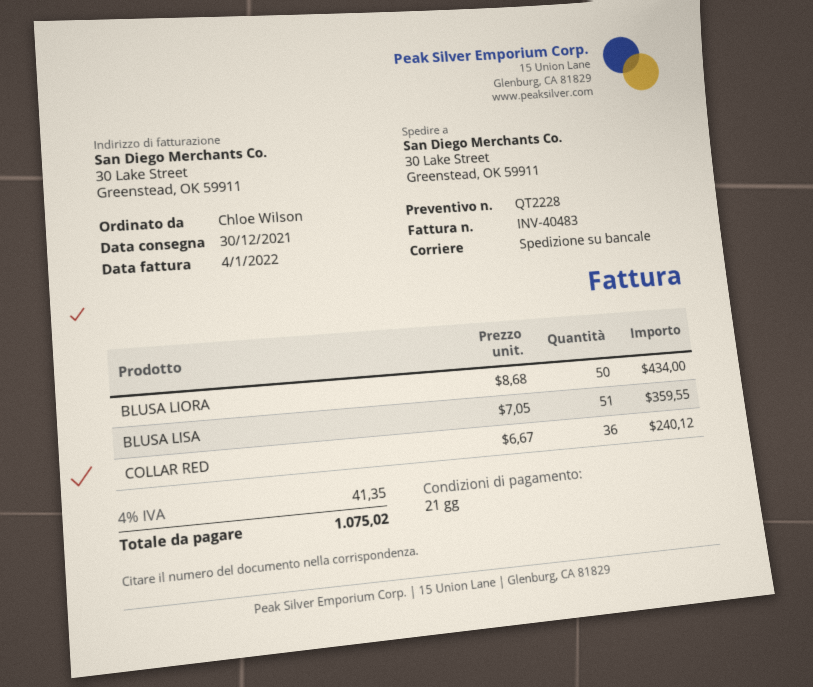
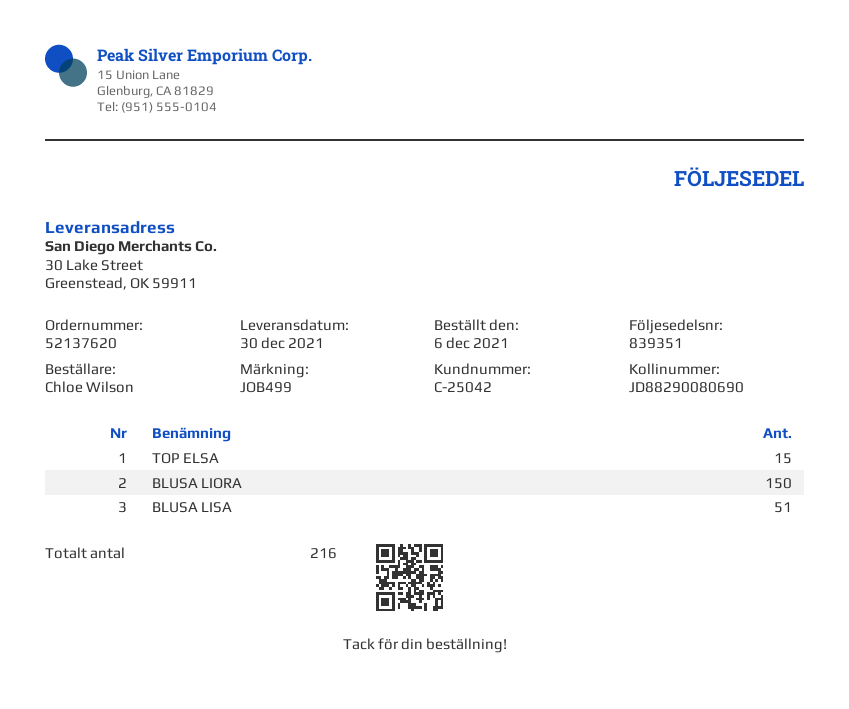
BLUSA LIORA: 50 -> 150
COLLAR RED: 36 -> none
TOP ELSA: none -> 15

